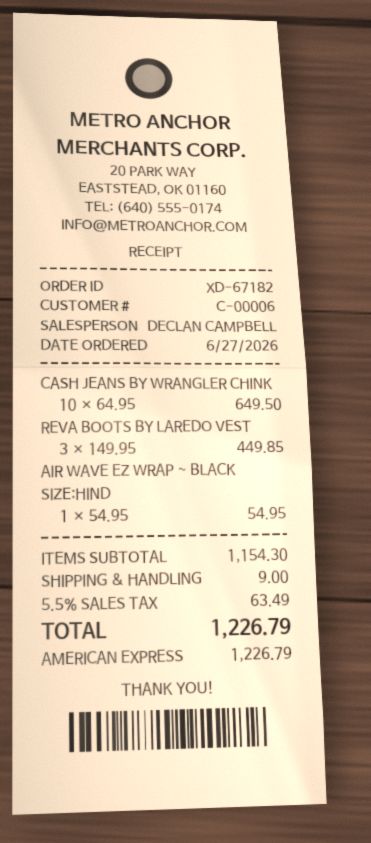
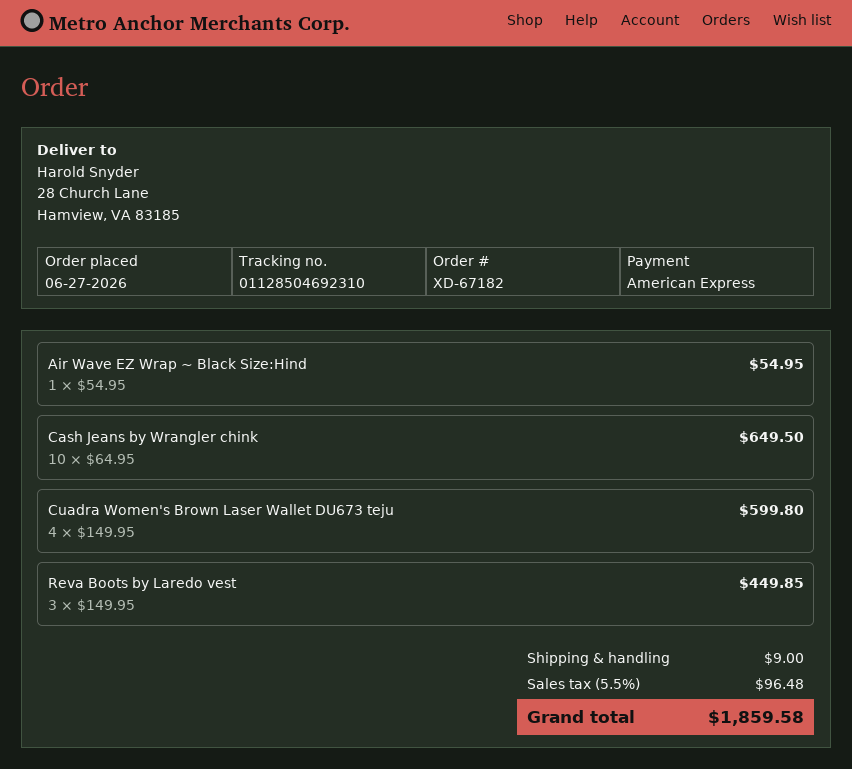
Cuadra Women's Brown Laser Wallet DU673 teju: none -> 4 x 149.95 = 599.80
tax: 5.5% = 63.49 -> 5.5% = 96.48
total: 1226.79 -> 1859.58

